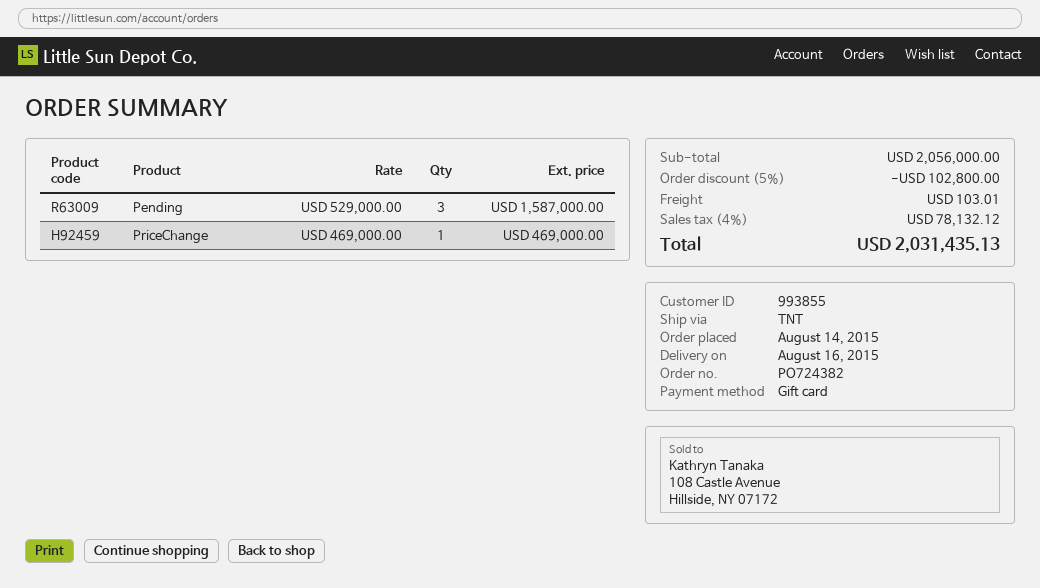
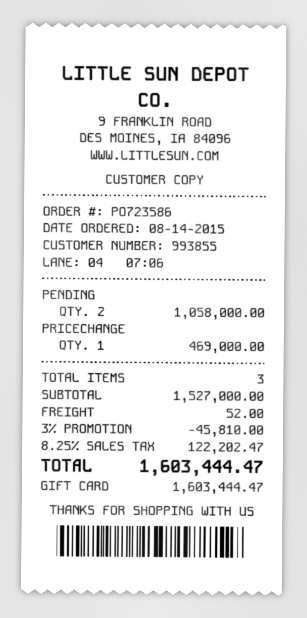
order number: PO724382 -> PO723586
Pending: 3 for 1587000.00 -> 2 for 1058000.00
subtotal: 2056000.00 -> 1527000.00
discount: 5% = 102800.00 -> 3% = 45810.00
shipping: 103.01 -> 52.00
tax: 4% = 78132.12 -> 8.25% = 122202.47
total: 2031435.13 -> 1603444.47

